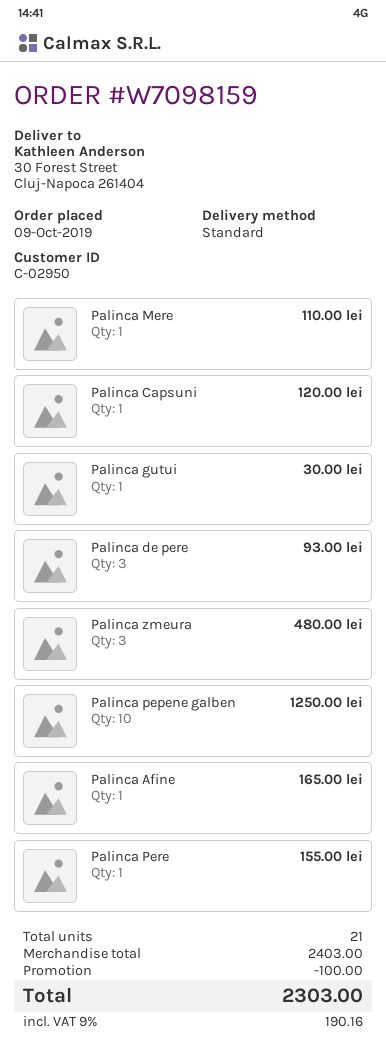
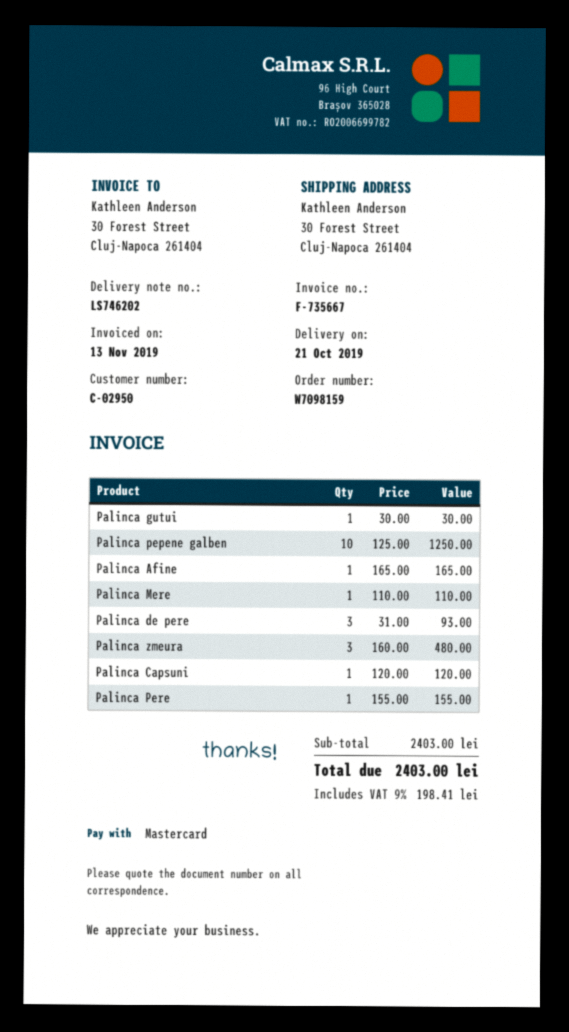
discount: 100.00 -> none
tax: 9% = 190.16 -> 9% = 198.41
total: 2303.00 -> 2403.00

